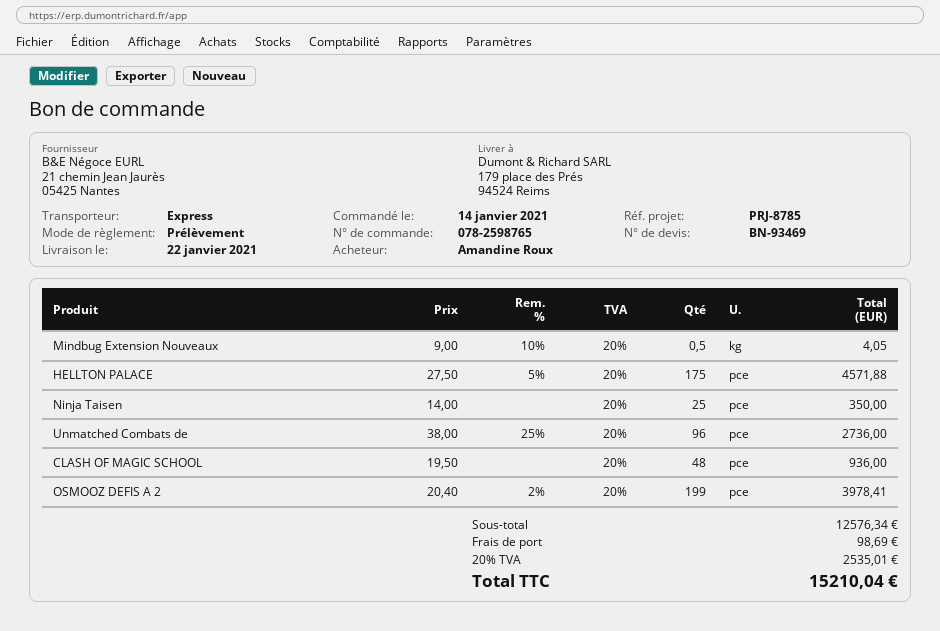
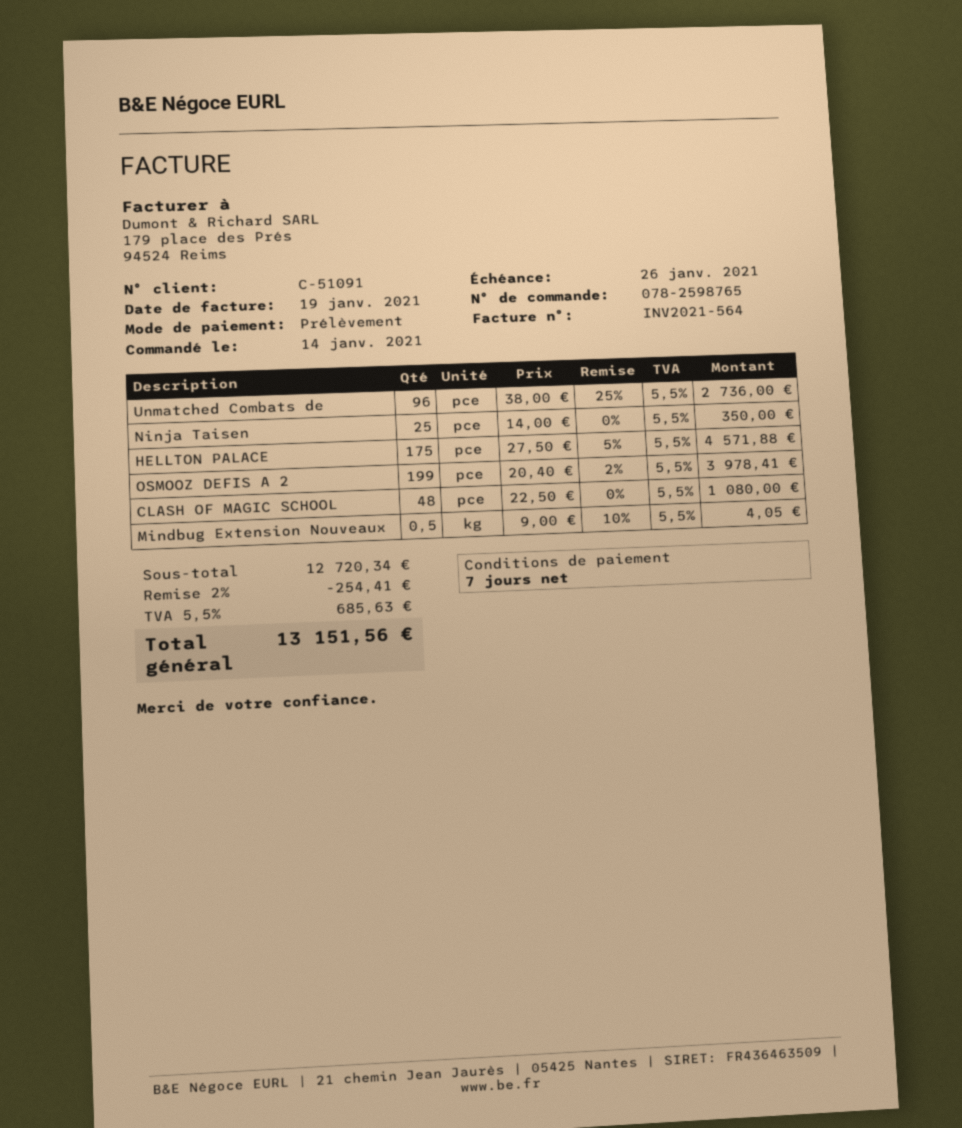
CLASH OF MAGIC SCHOOL: 48 x 19.50 = 936.00 -> 48 x 22.50 = 1080.00
subtotal: 12576.34 -> 12720.34
discount: none -> 2% = 254.41
shipping: 98.69 -> none
tax: 20% = 2535.01 -> 5.5% = 685.63
total: 15210.04 -> 13151.56

